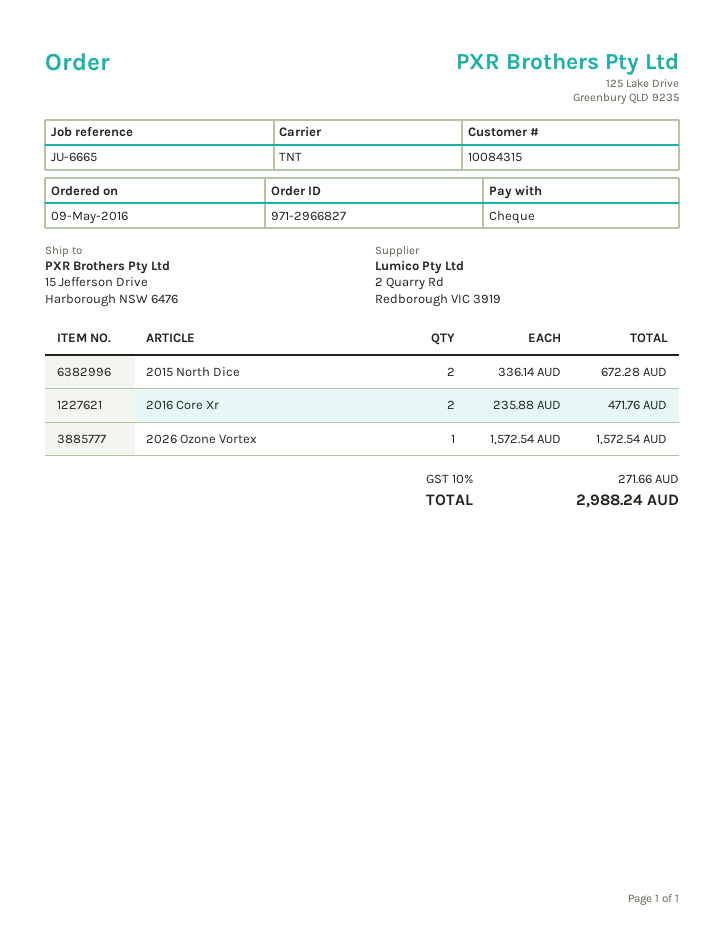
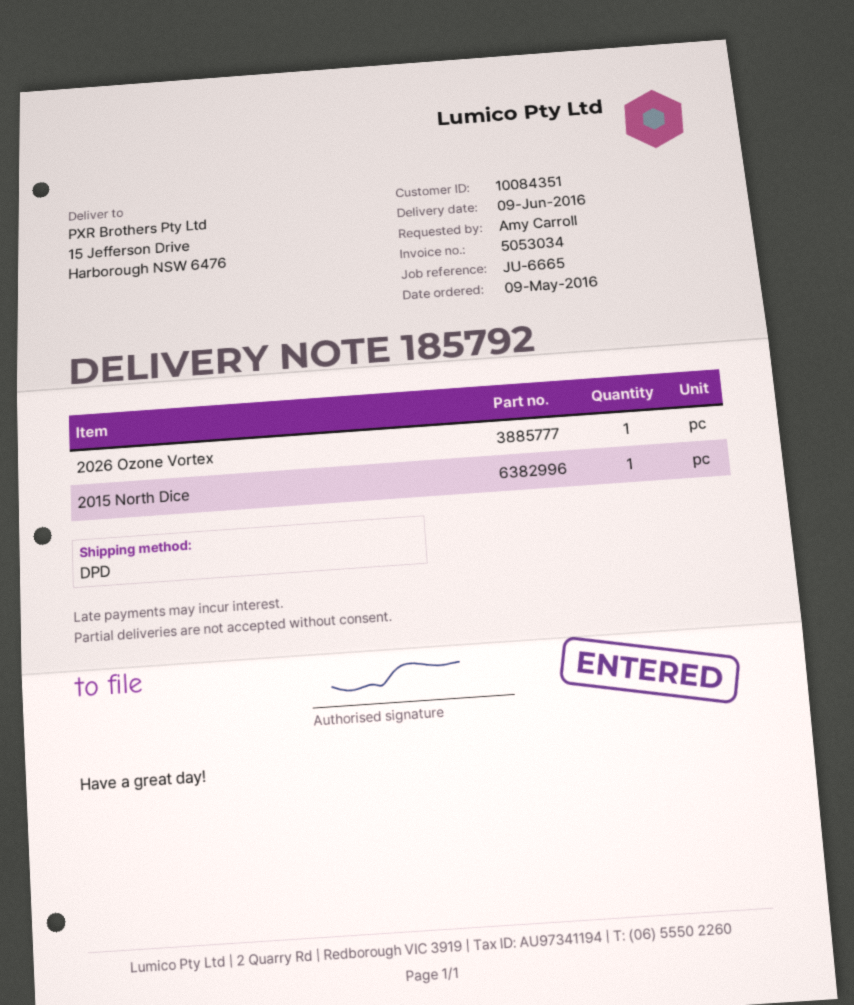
customer number: 10084315 -> 10084351
shipping method: TNT -> DPD
2015 North Dice: 2 -> 1
2016 Core Xr: 2 -> none

